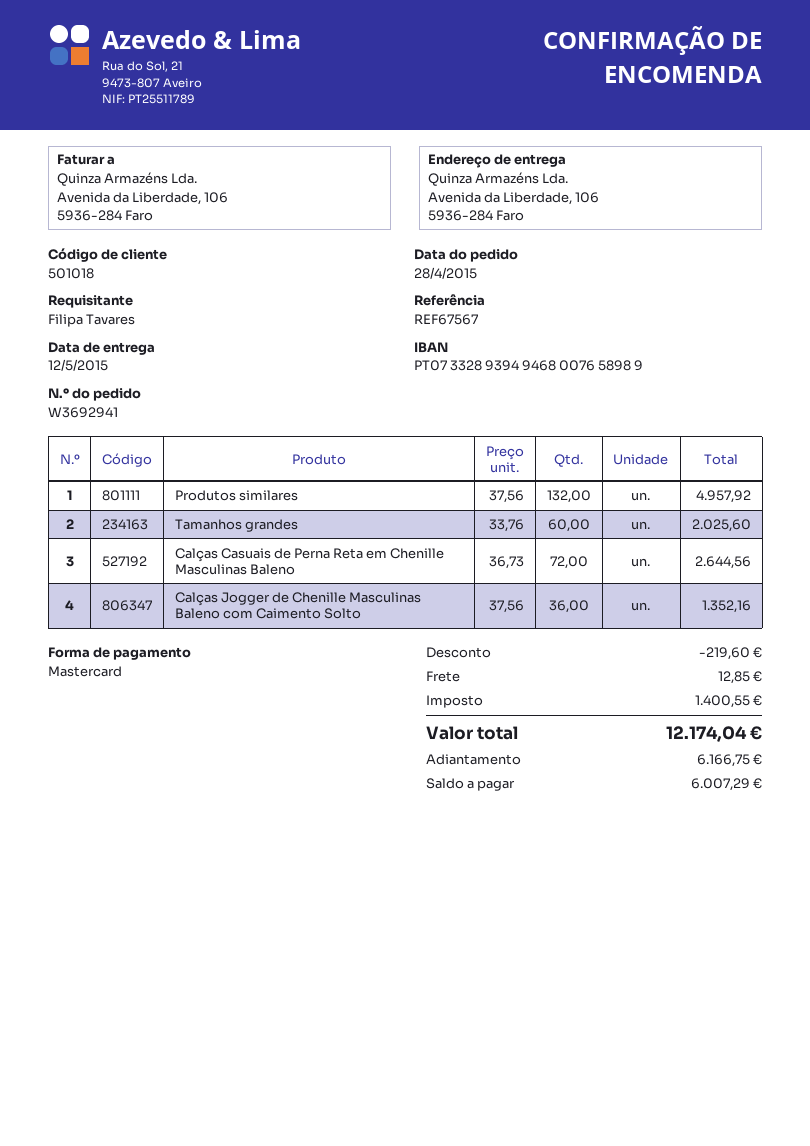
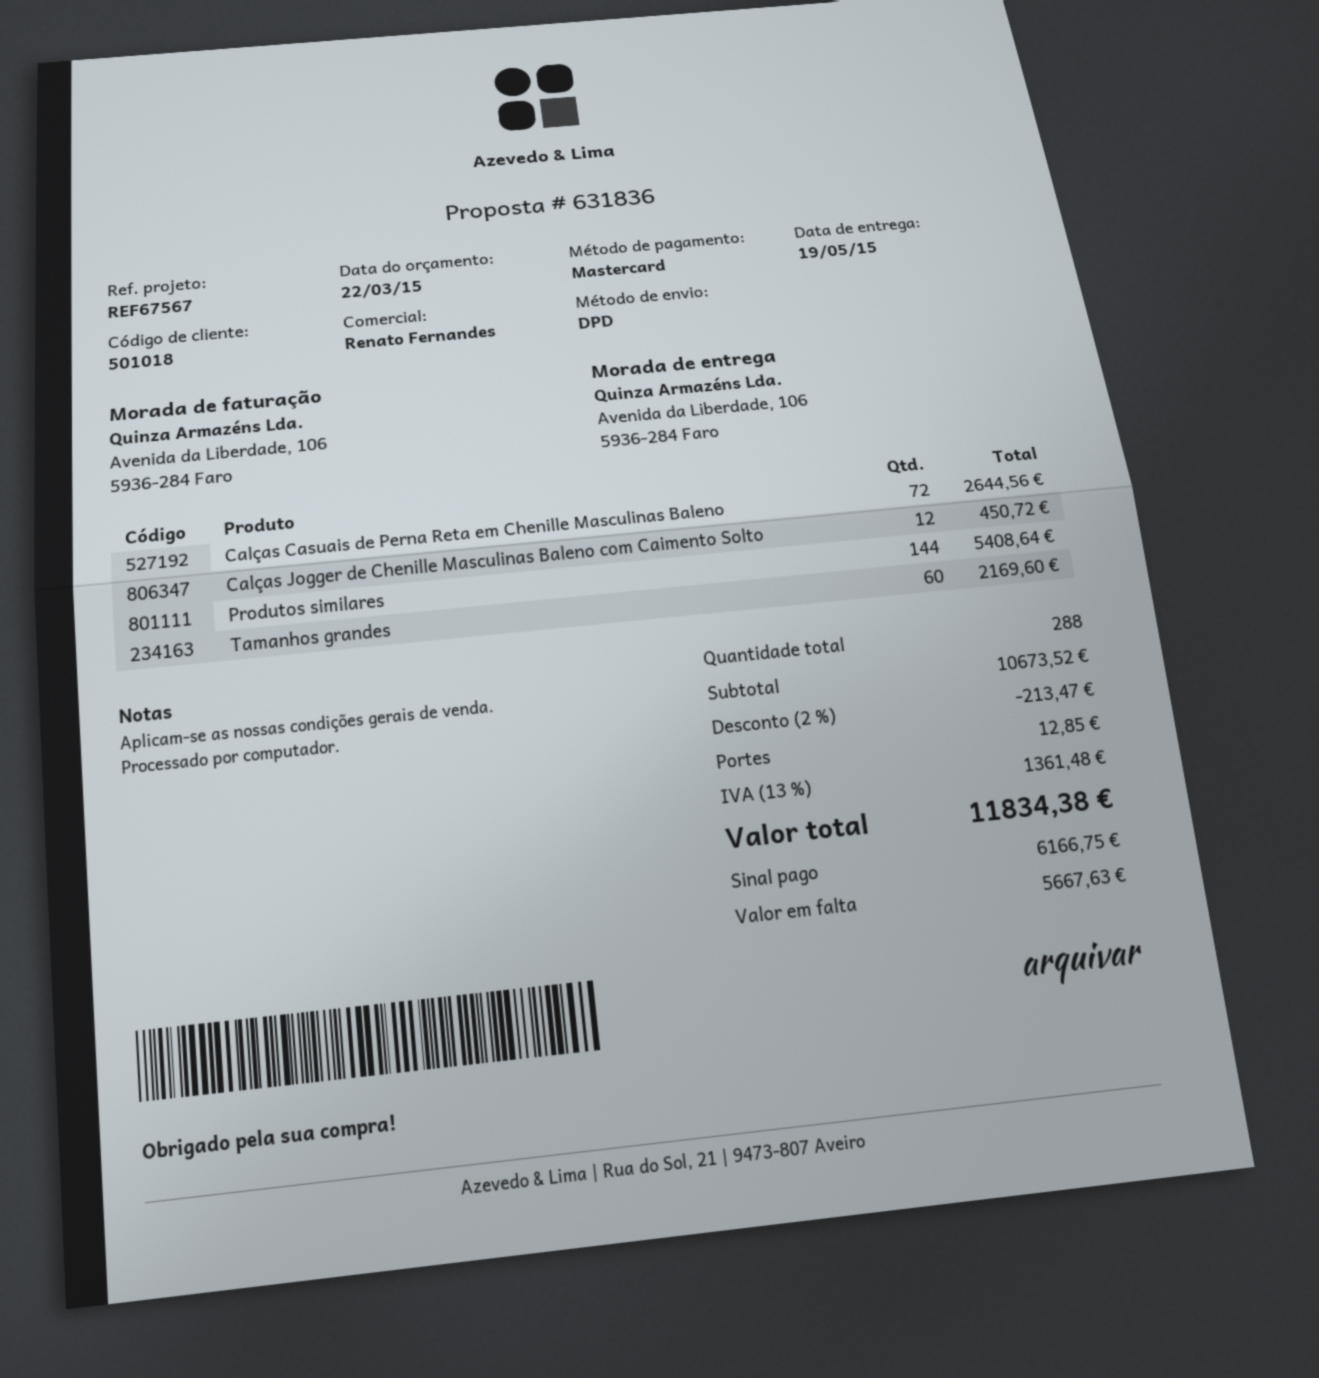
delivery date: 2015-05-12 -> 2015-05-19
Produtos similares: 132 for 4957.92 -> 144 for 5408.64
Tamanhos grandes: 60 for 2025.60 -> 60 for 2169.60
Calças Jogger de Chenille Masculinas Baleno com Caimento Solto: 36 for 1352.16 -> 12 for 450.72
discount: 219.60 -> 213.47
tax: 1400.55 -> 1361.48
total: 12174.04 -> 11834.38
balance: 6007.29 -> 5667.63

